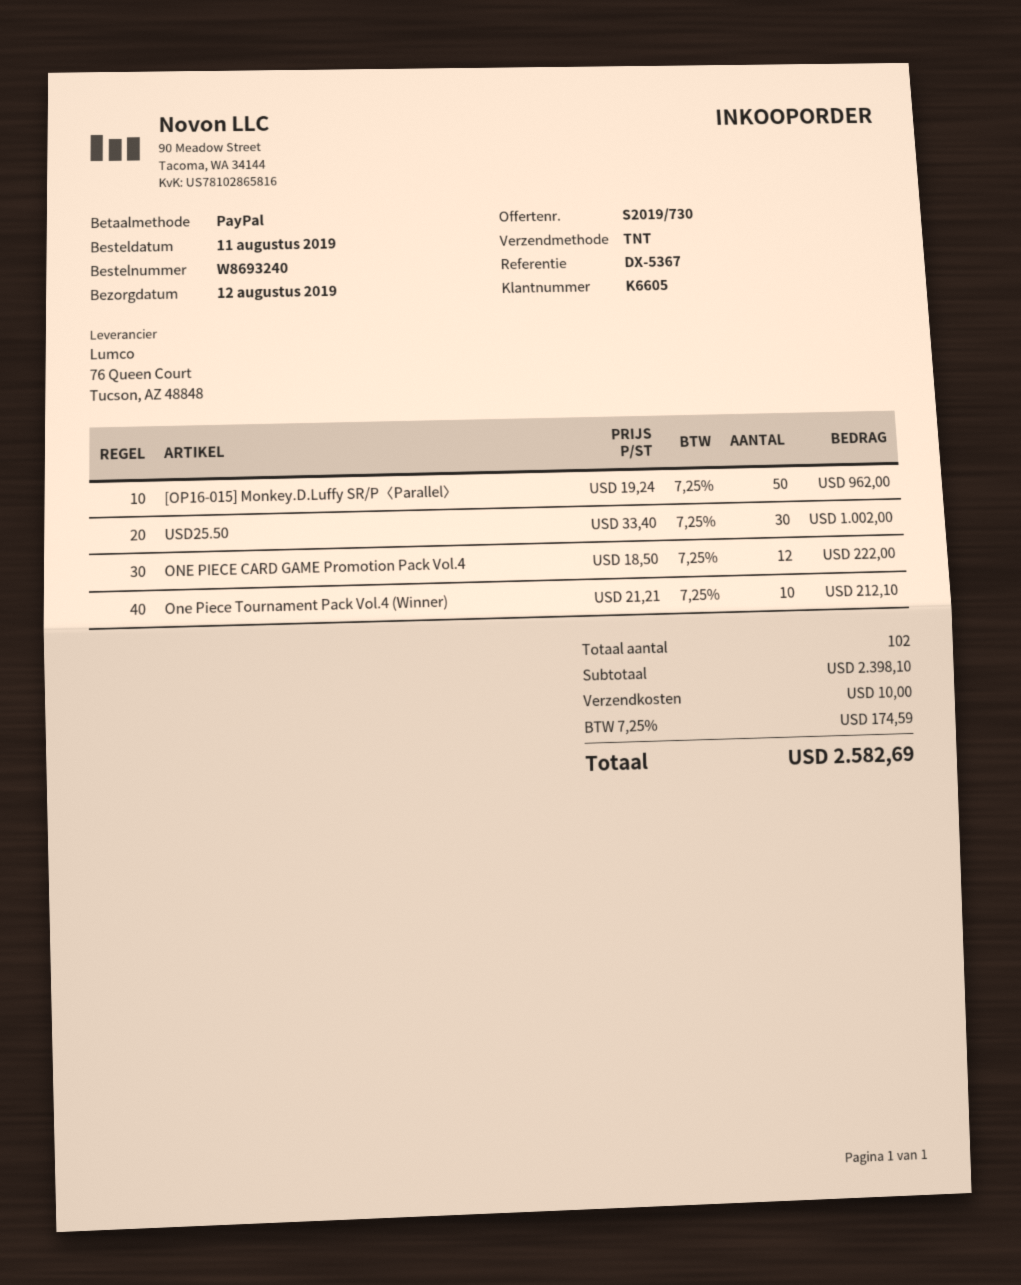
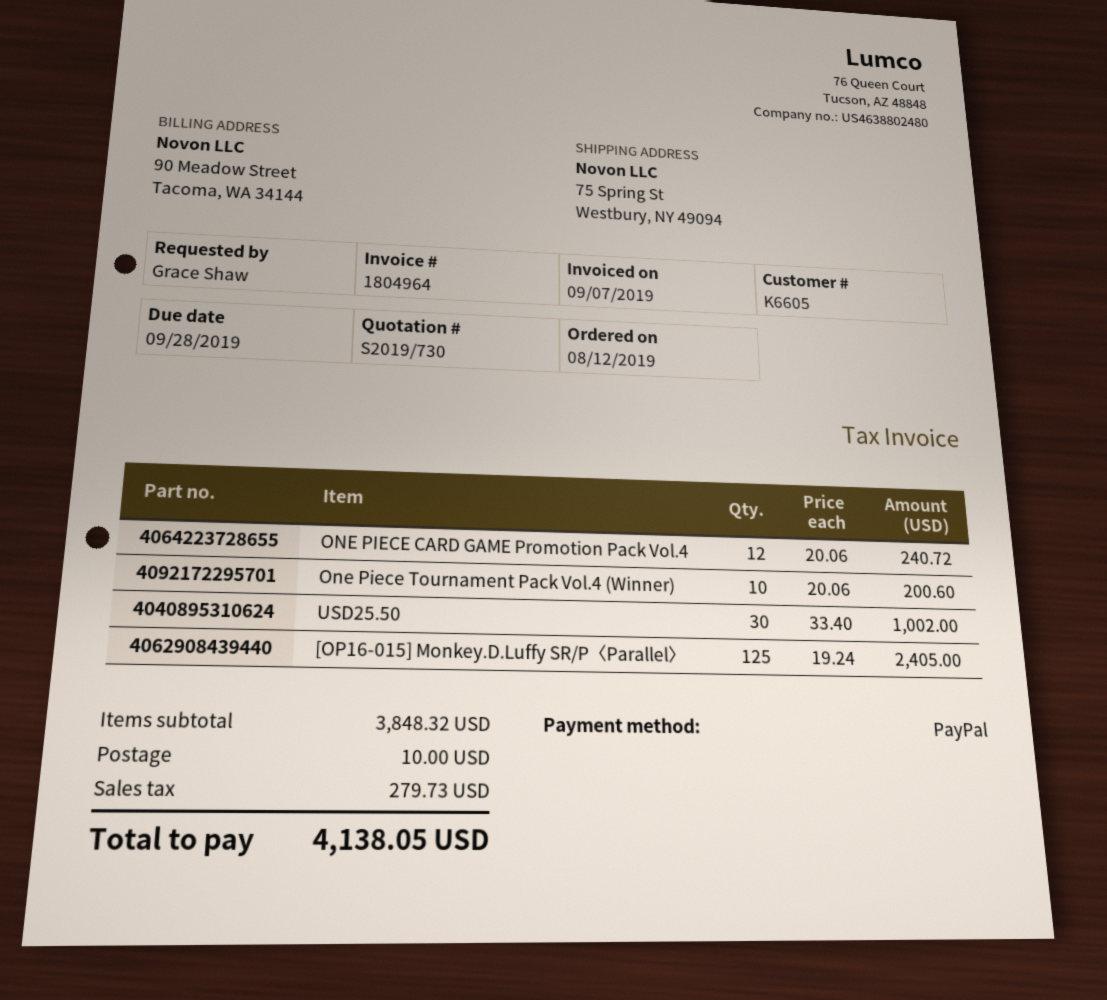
order date: 2019-08-11 -> 2019-08-12
[OP16-015] Monkey.D.Luffy SR/P〈Parallel〉: 50 x 19.24 = 962.00 -> 125 x 19.24 = 2405.00
ONE PIECE CARD GAME Promotion Pack Vol.4: 12 x 18.50 = 222.00 -> 12 x 20.06 = 240.72
One Piece Tournament Pack Vol.4 (Winner): 10 x 21.21 = 212.10 -> 10 x 20.06 = 200.60
subtotal: 2398.10 -> 3848.32
tax: 174.59 -> 279.73
total: 2582.69 -> 4138.05

